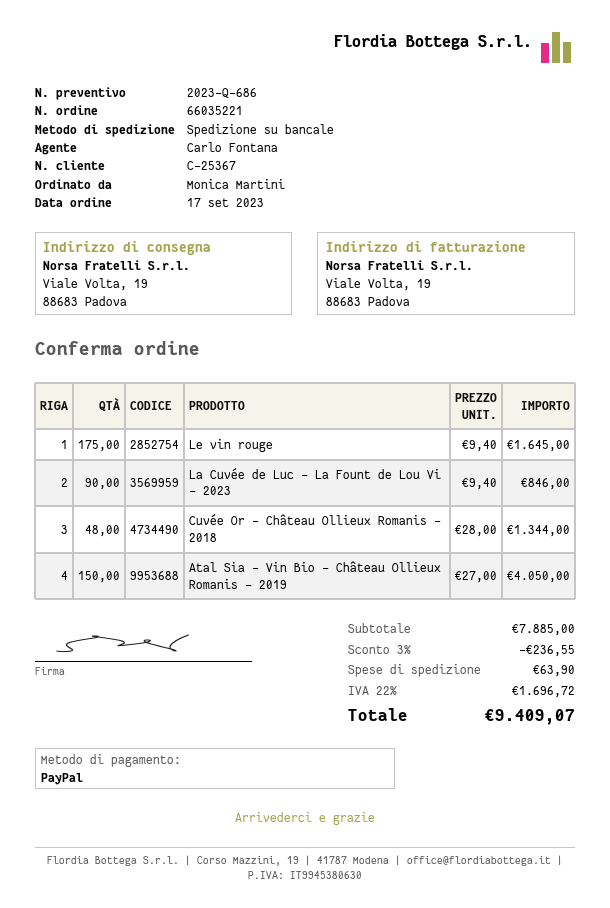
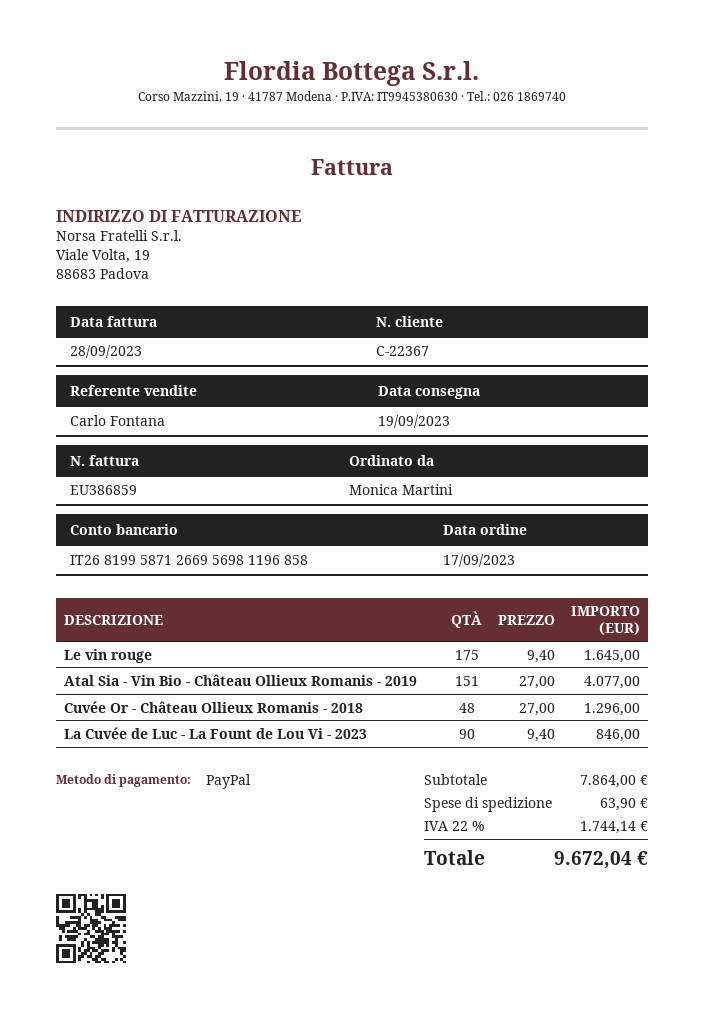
customer number: C-25367 -> C-22367
Cuvée Or - Château Ollieux Romanis - 2018: 48 x 28.00 = 1344.00 -> 48 x 27.00 = 1296.00
Atal Sia - Vin Bio - Château Ollieux Romanis - 2019: 150 x 27.00 = 4050.00 -> 151 x 27.00 = 4077.00
subtotal: 7885.00 -> 7864.00
discount: 3% = 236.55 -> none
tax: 22% = 1696.72 -> 22% = 1744.14
total: 9409.07 -> 9672.04

